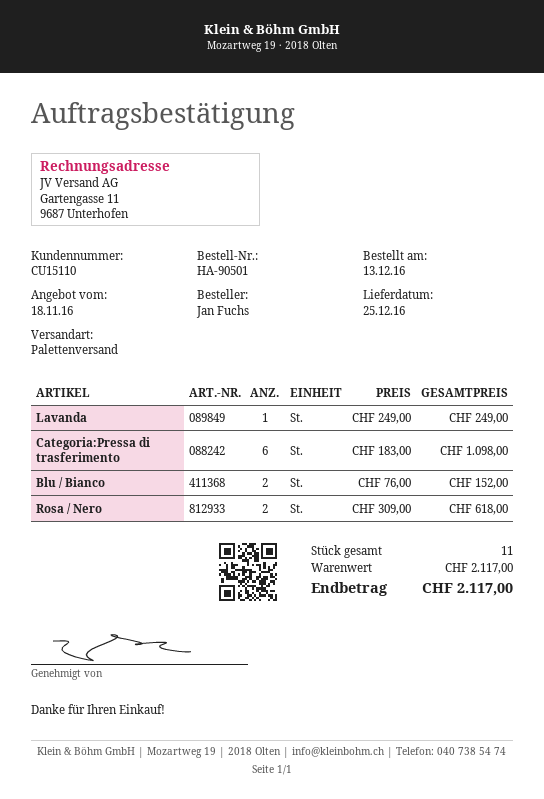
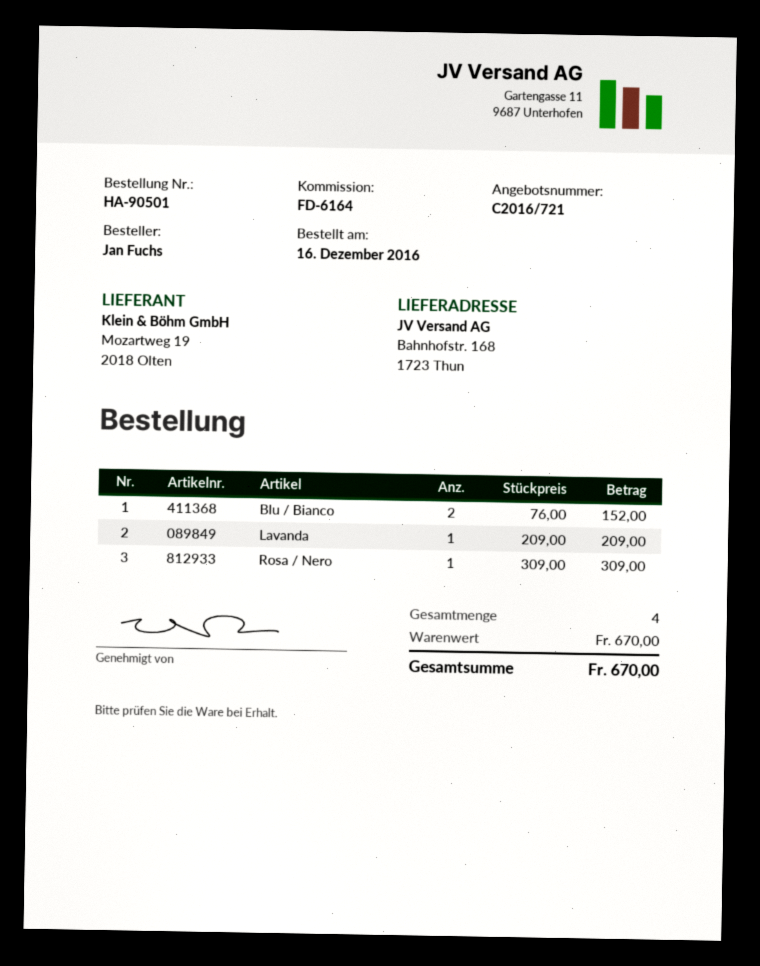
order date: 2016-12-13 -> 2016-12-16
Lavanda: 1 x 249.00 = 249.00 -> 1 x 209.00 = 209.00
Categoria:Pressa di trasferimento: 6 x 183.00 = 1098.00 -> none
Rosa / Nero: 2 x 309.00 = 618.00 -> 1 x 309.00 = 309.00
total quantity: 11 -> 4
subtotal: 2117.00 -> 670.00
total: 2117.00 -> 670.00

